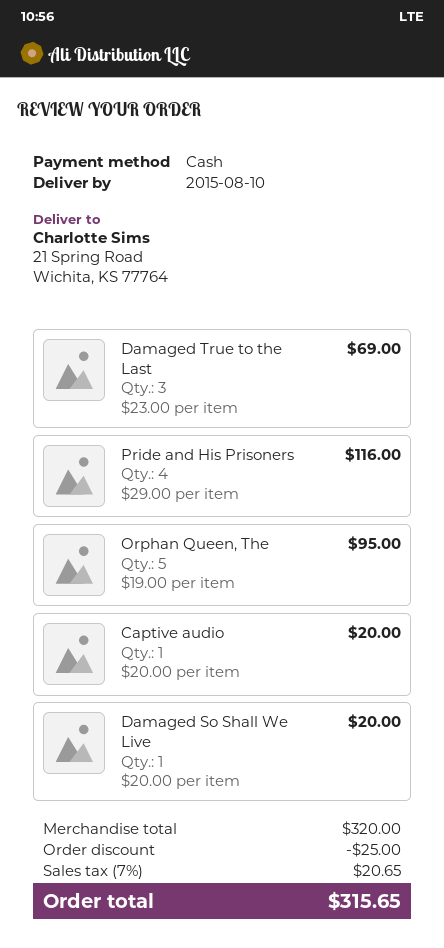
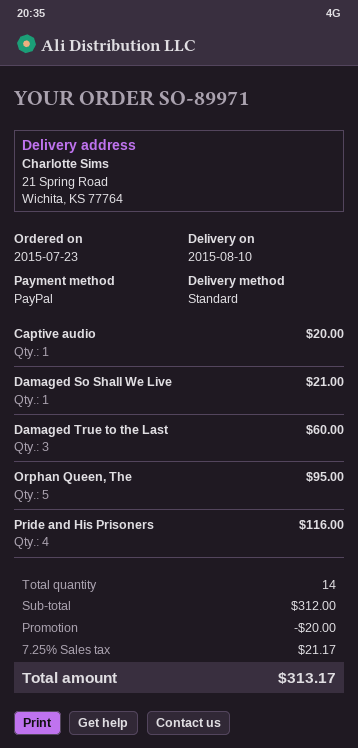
payment method: cash -> PayPal
Damaged True to the Last: 3 for 69.00 -> 3 for 60.00
Damaged So Shall We Live: 1 for 20.00 -> 1 for 21.00
subtotal: 320.00 -> 312.00
discount: 25.00 -> 20.00
tax: 7% = 20.65 -> 7.25% = 21.17
total: 315.65 -> 313.17

